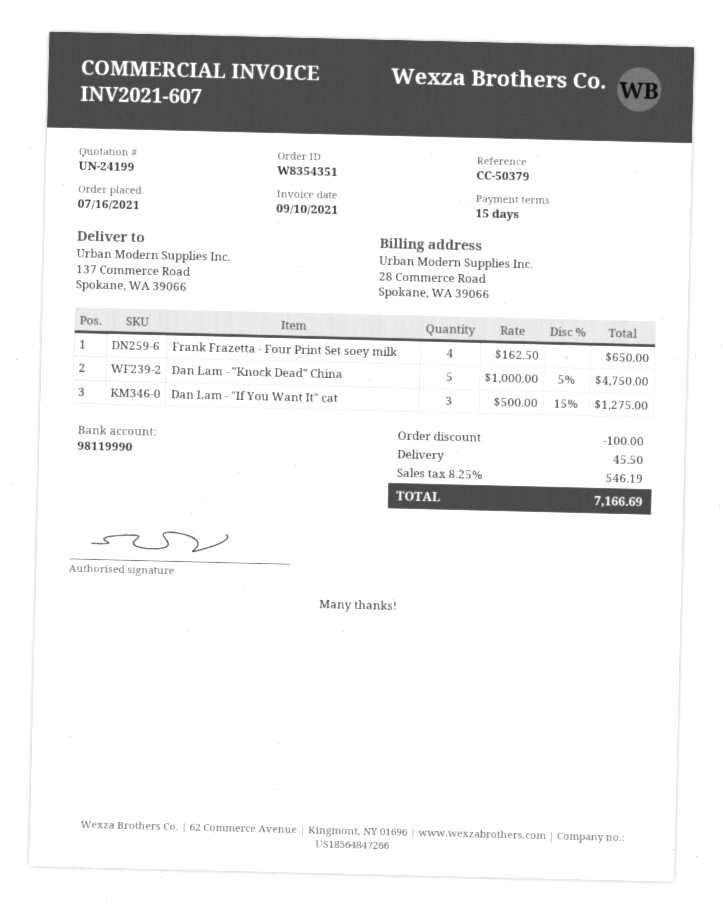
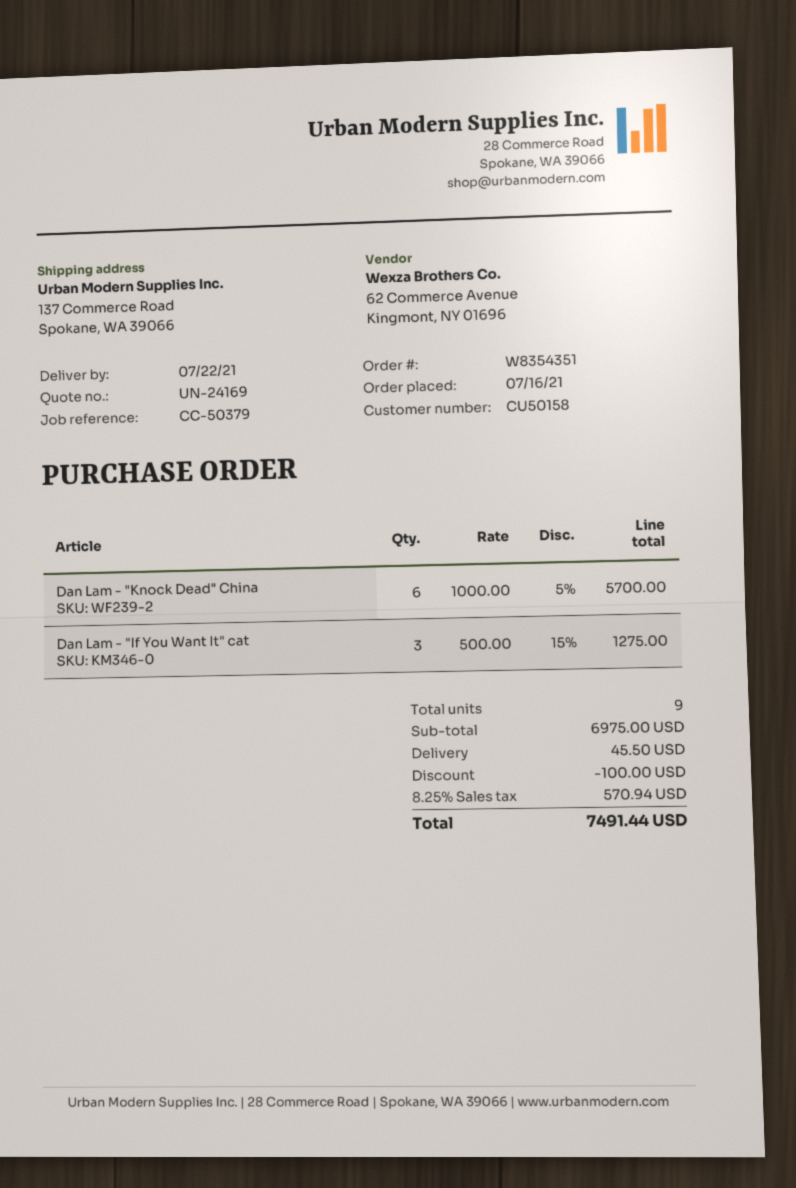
quote number: UN-24199 -> UN-24169
Frank Frazetta - Four Print Set soey milk: 4 x 162.50 = 650.00 -> none
Dan Lam - "Knock Dead" China: 5 x 1000.00 - 5% = 4750.00 -> 6 x 1000.00 - 5% = 5700.00
tax: 8.25% = 546.19 -> 8.25% = 570.94
total: 7166.69 -> 7491.44

